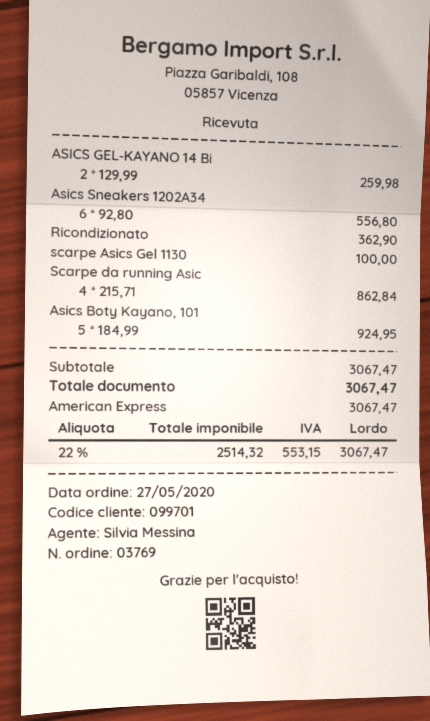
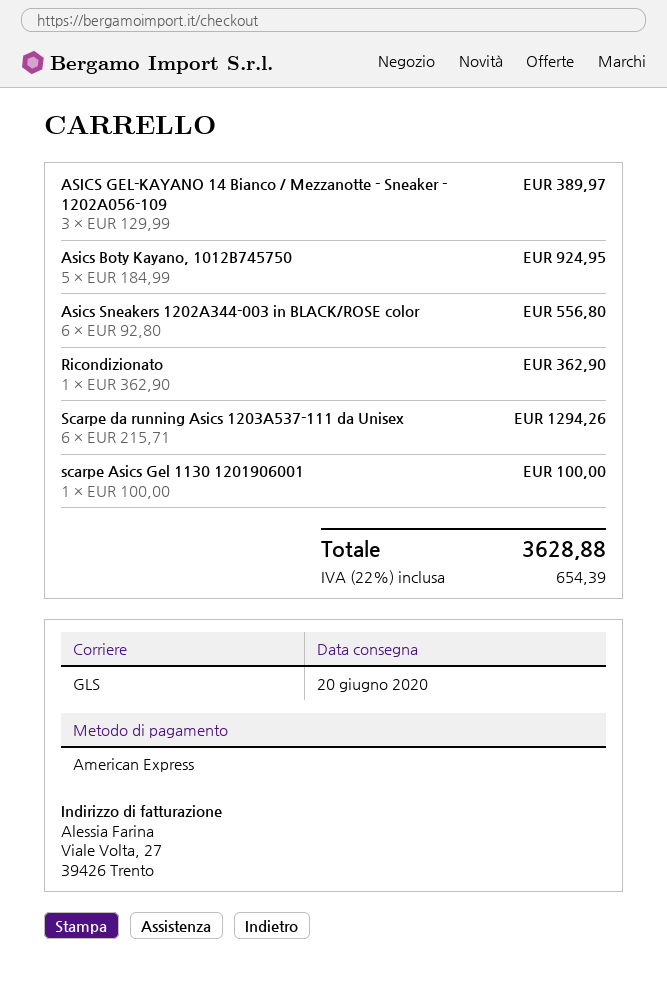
ASICS GEL-KAYANO 14 Bi: 2 x 129.99 = 259.98 -> 3 x 129.99 = 389.97
Scarpe da running Asic: 4 x 215.71 = 862.84 -> 6 x 215.71 = 1294.26
tax: 22% = 553.15 -> 22% = 654.39
total: 3067.47 -> 3628.88

